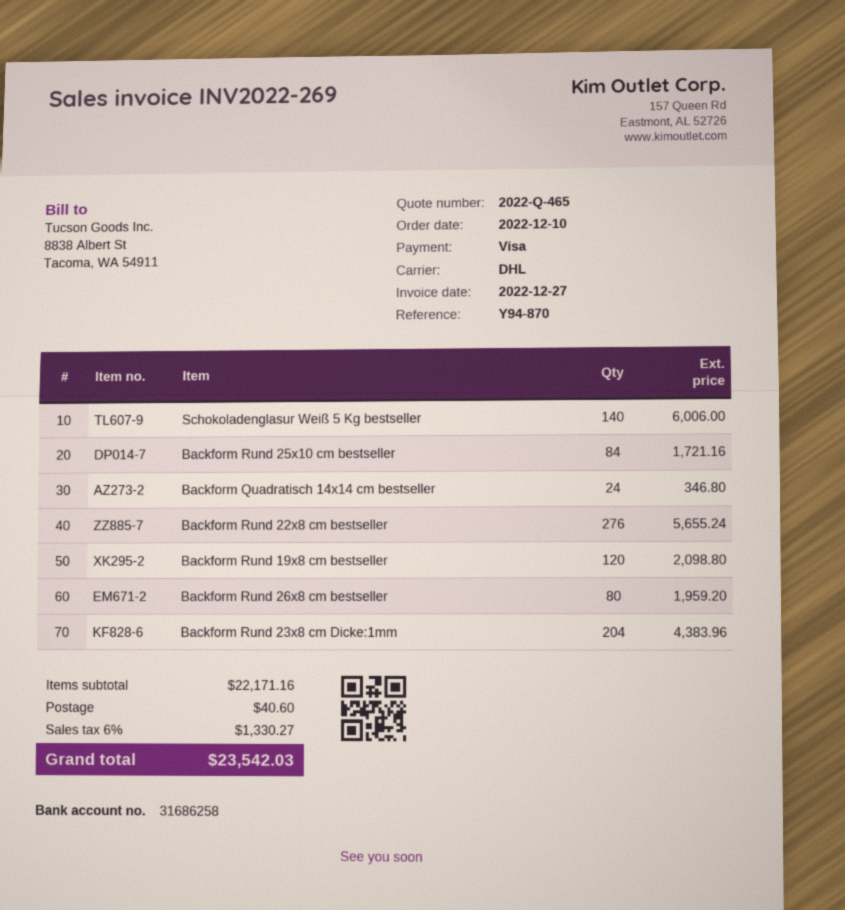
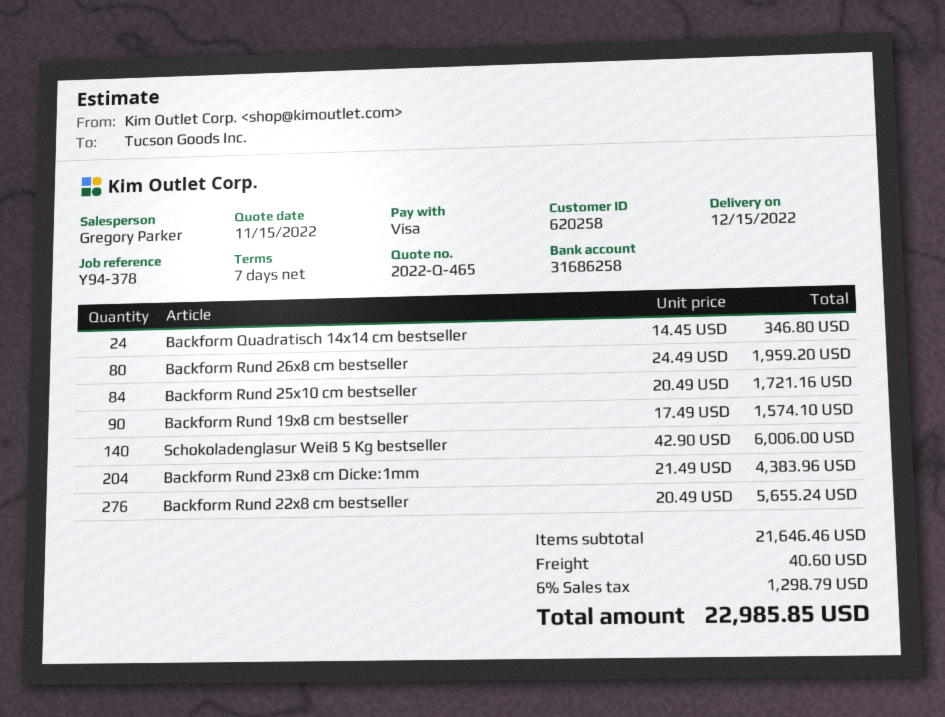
reference: Y94-870 -> Y94-378
Backform Rund 19x8 cm bestseller: 120 for 2098.80 -> 90 for 1574.10
subtotal: 22171.16 -> 21646.46
tax: 6% = 1330.27 -> 6% = 1298.79
total: 23542.03 -> 22985.85

